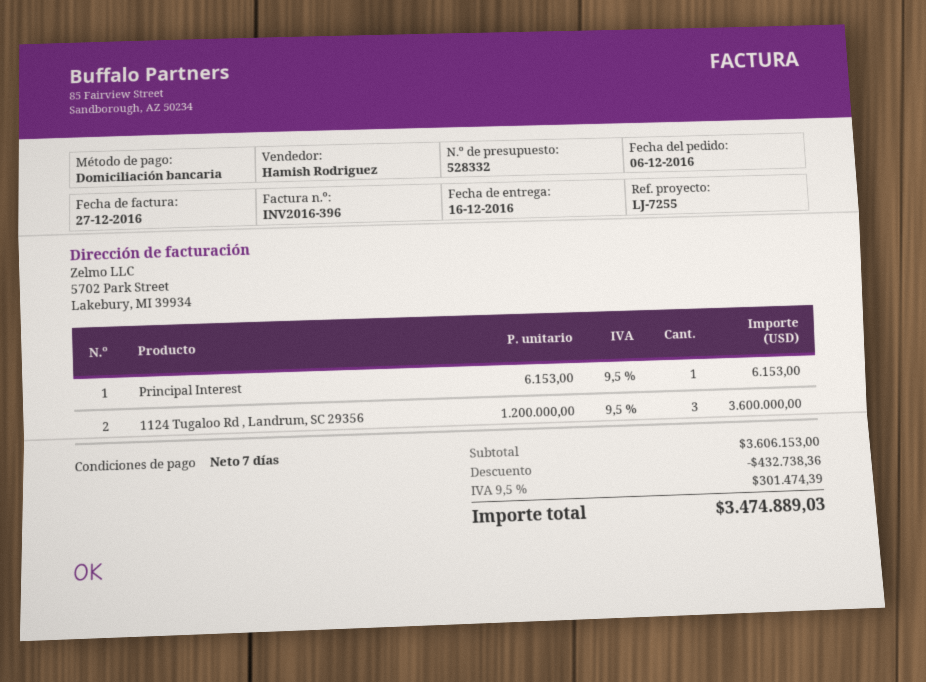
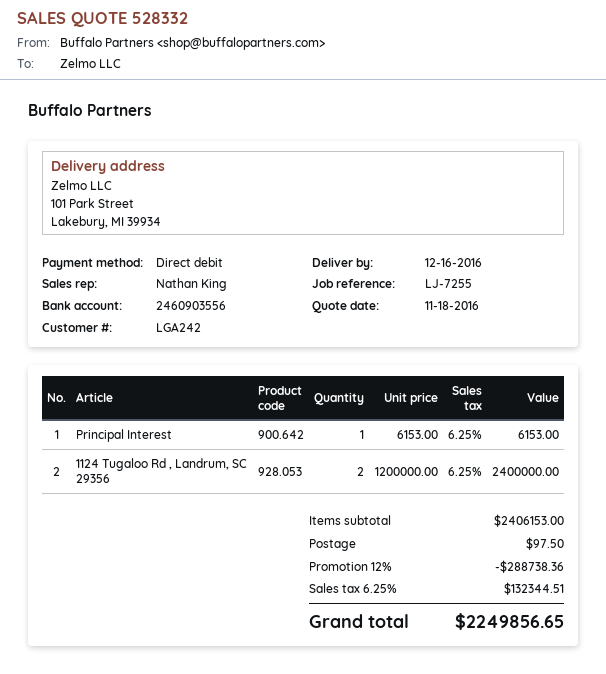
sales rep: Hamish Rodriguez -> Nathan King
1124 Tugaloo Rd , Landrum, SC 29356: 3 x 1200000.00 = 3600000.00 -> 2 x 1200000.00 = 2400000.00
subtotal: 3606153.00 -> 2406153.00
discount: 432738.36 -> 288738.36
shipping: none -> 97.50
tax: 9.5% = 301474.39 -> 6.25% = 132344.51
total: 3474889.03 -> 2249856.65

